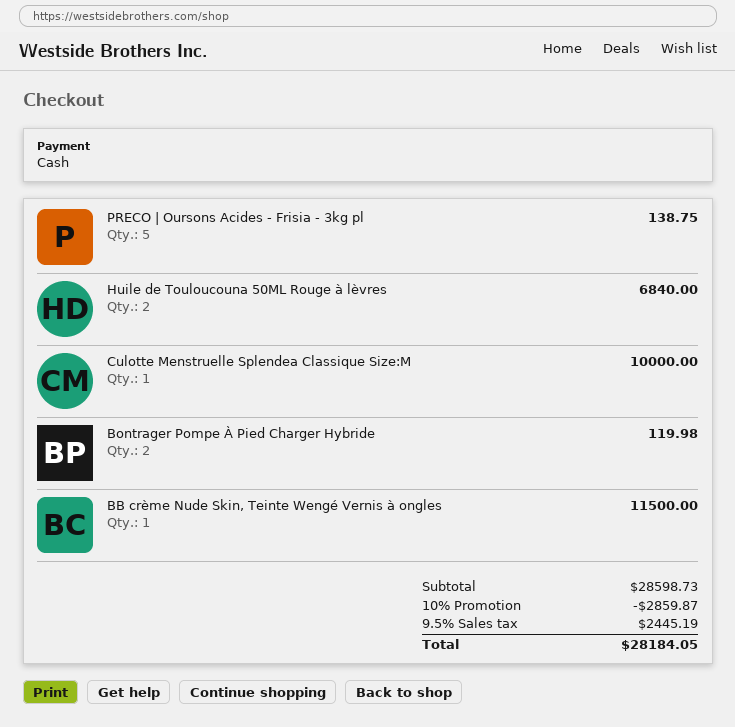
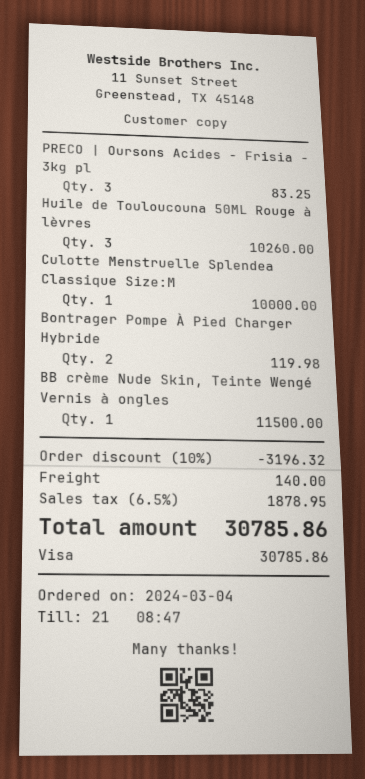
payment method: cash -> Visa
PRECO | Oursons Acides - Frisia - 3kg pl: 5 for 138.75 -> 3 for 83.25
Huile de Touloucouna 50ML Rouge à lèvres: 2 for 6840.00 -> 3 for 10260.00
discount: 10% = 2859.87 -> 10% = 3196.32
shipping: none -> 140.00
tax: 9.5% = 2445.19 -> 6.5% = 1878.95
total: 28184.05 -> 30785.86

